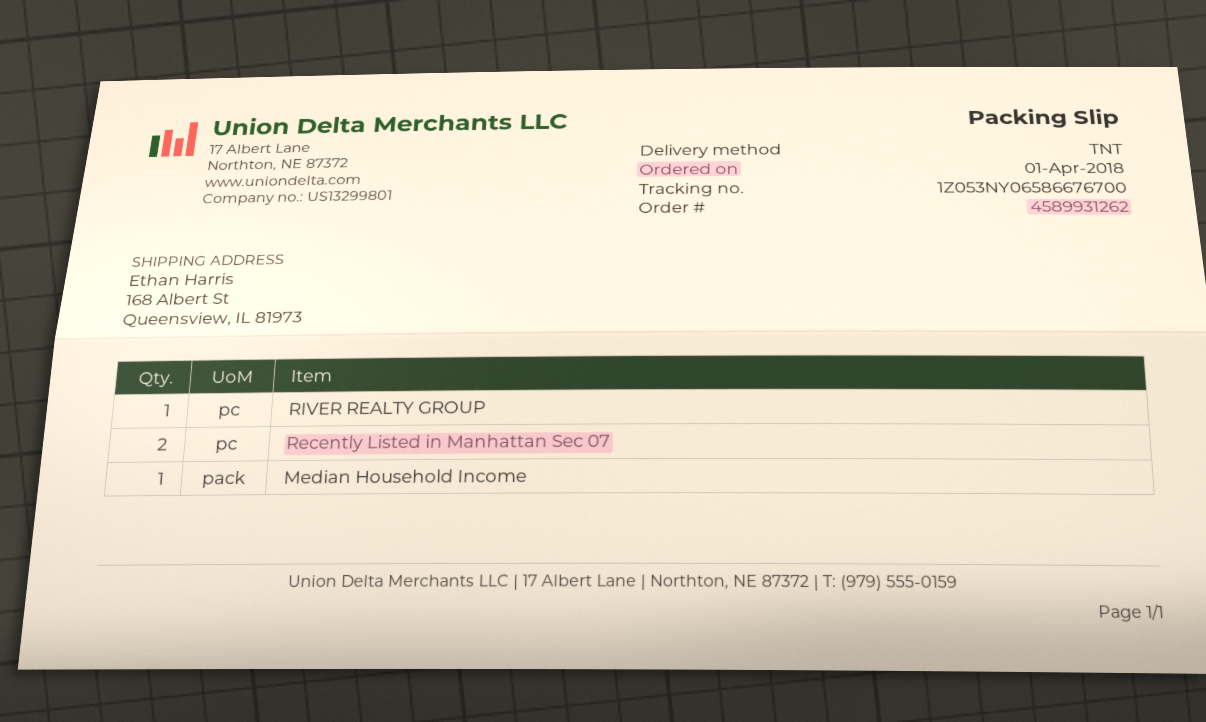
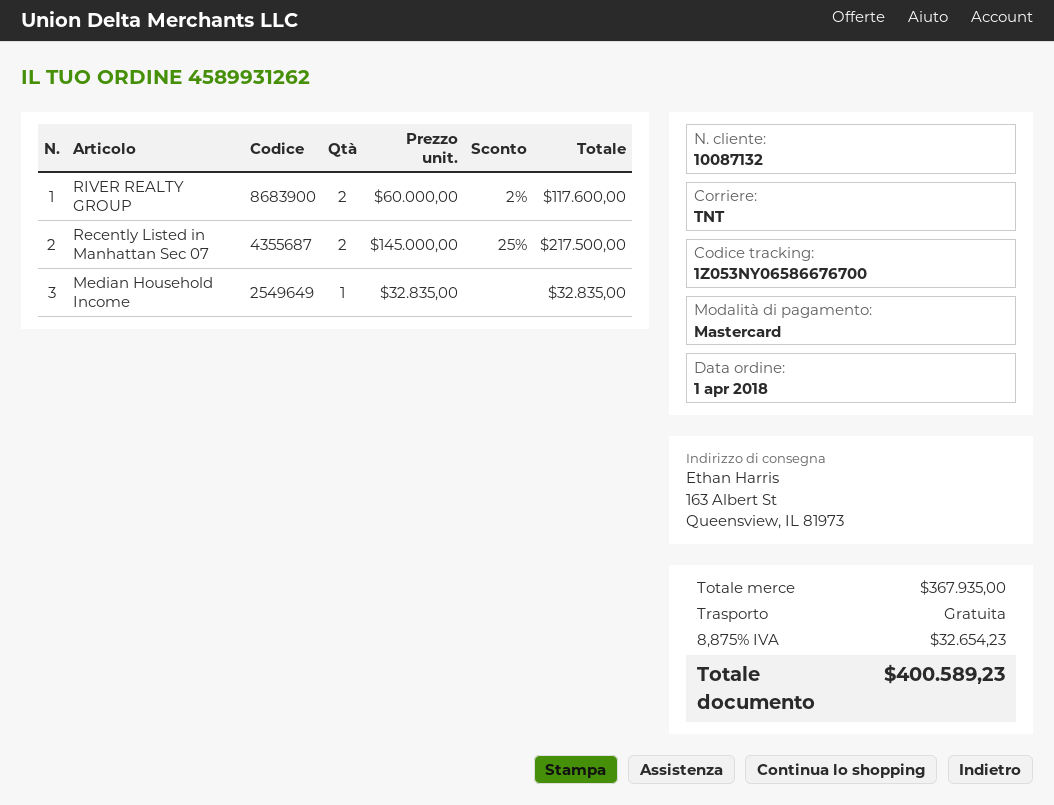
ship to: 168 Albert St, Queensview, IL 81973 -> 163 Albert St, Queensview, IL 81973
RIVER REALTY GROUP: 1 -> 2

